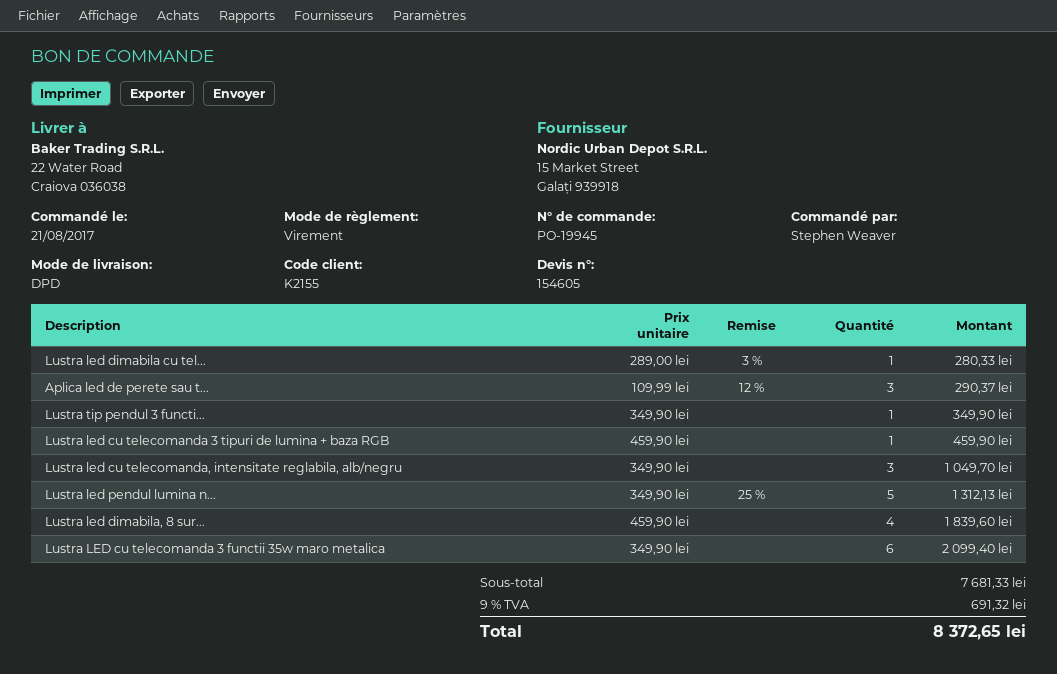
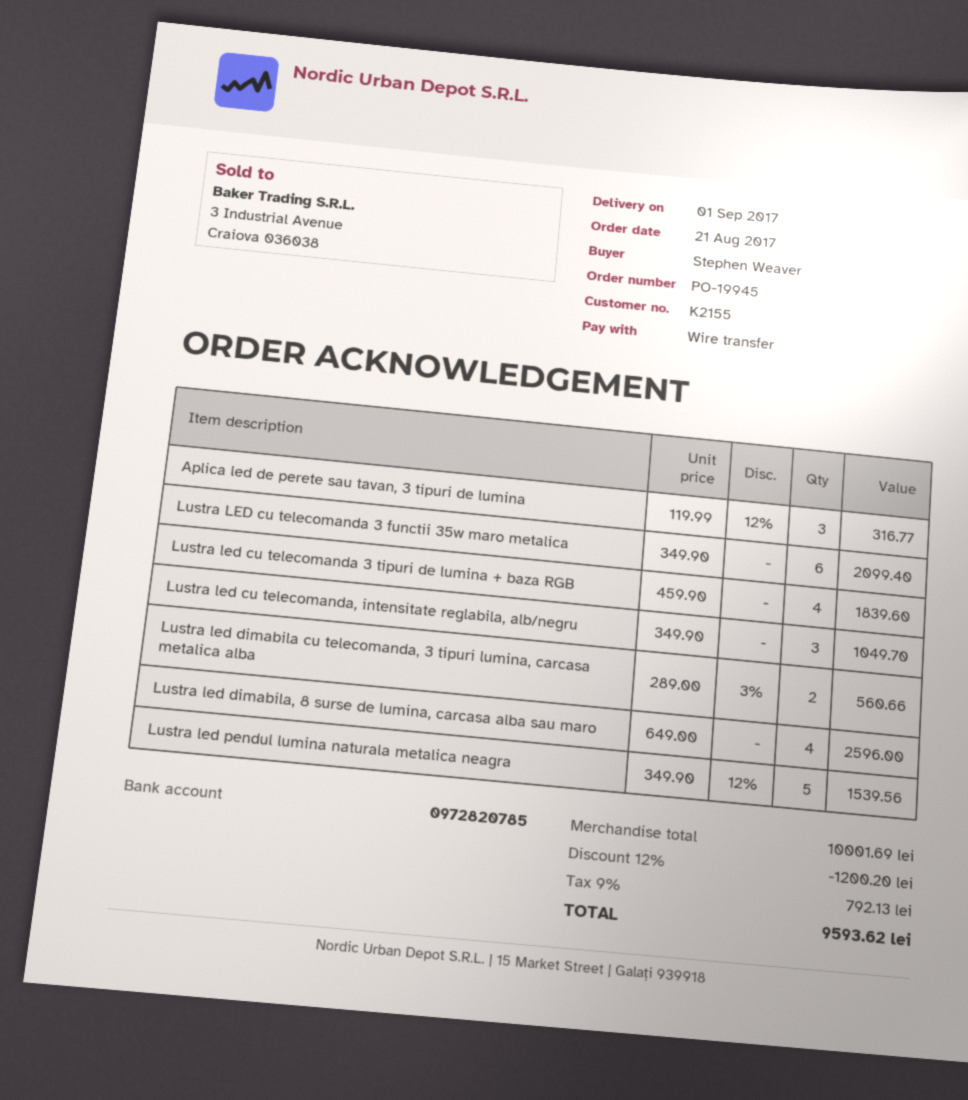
Lustra led dimabila cu tel...: 1 x 289.00 - 3% = 280.33 -> 2 x 289.00 - 3% = 560.66
Aplica led de perete sau t...: 3 x 109.99 - 12% = 290.37 -> 3 x 119.99 - 12% = 316.77
Lustra tip pendul 3 functi...: 1 x 349.90 = 349.90 -> none
Lustra led cu telecomanda 3 tipuri de lumina + baza RGB: 1 x 459.90 = 459.90 -> 4 x 459.90 = 1839.60
Lustra led pendul lumina n...: 5 x 349.90 - 25% = 1312.13 -> 5 x 349.90 - 12% = 1539.56
Lustra led dimabila, 8 sur...: 4 x 459.90 = 1839.60 -> 4 x 649.00 = 2596.00
subtotal: 7681.33 -> 10001.69
discount: none -> 12% = 1200.20
tax: 9% = 691.32 -> 9% = 792.13
total: 8372.65 -> 9593.62

